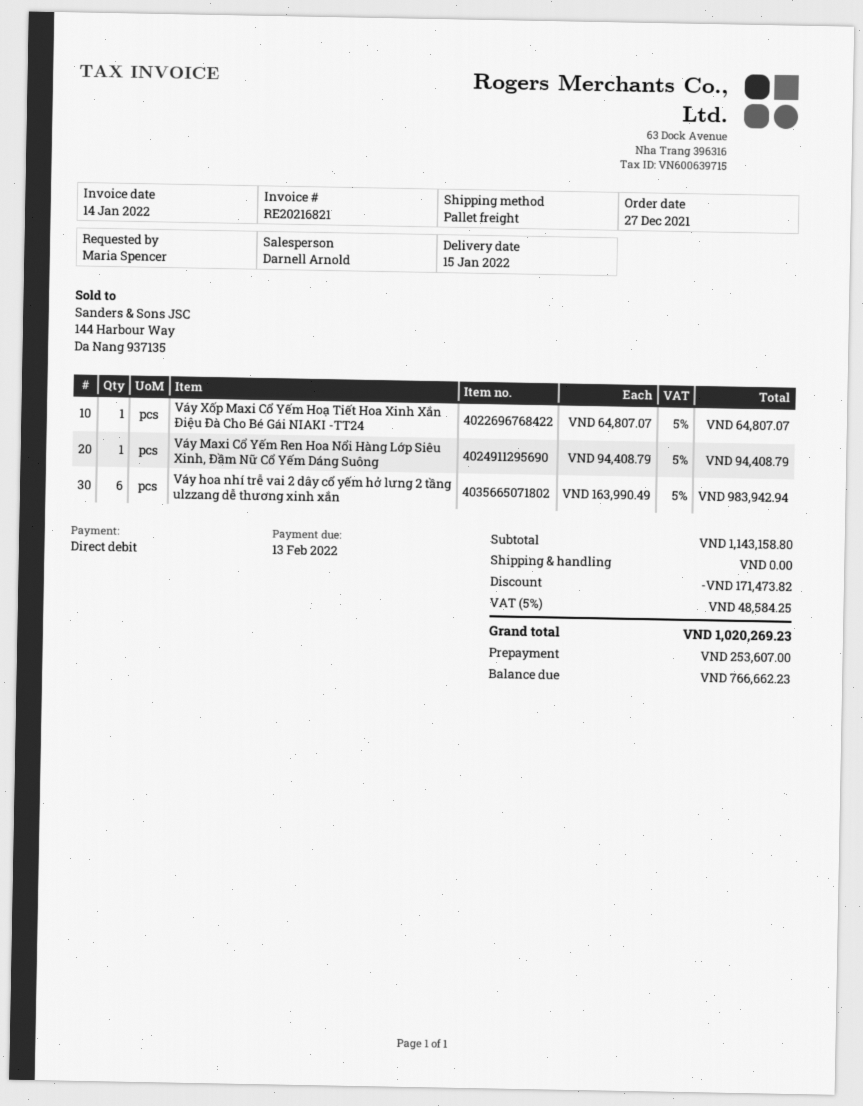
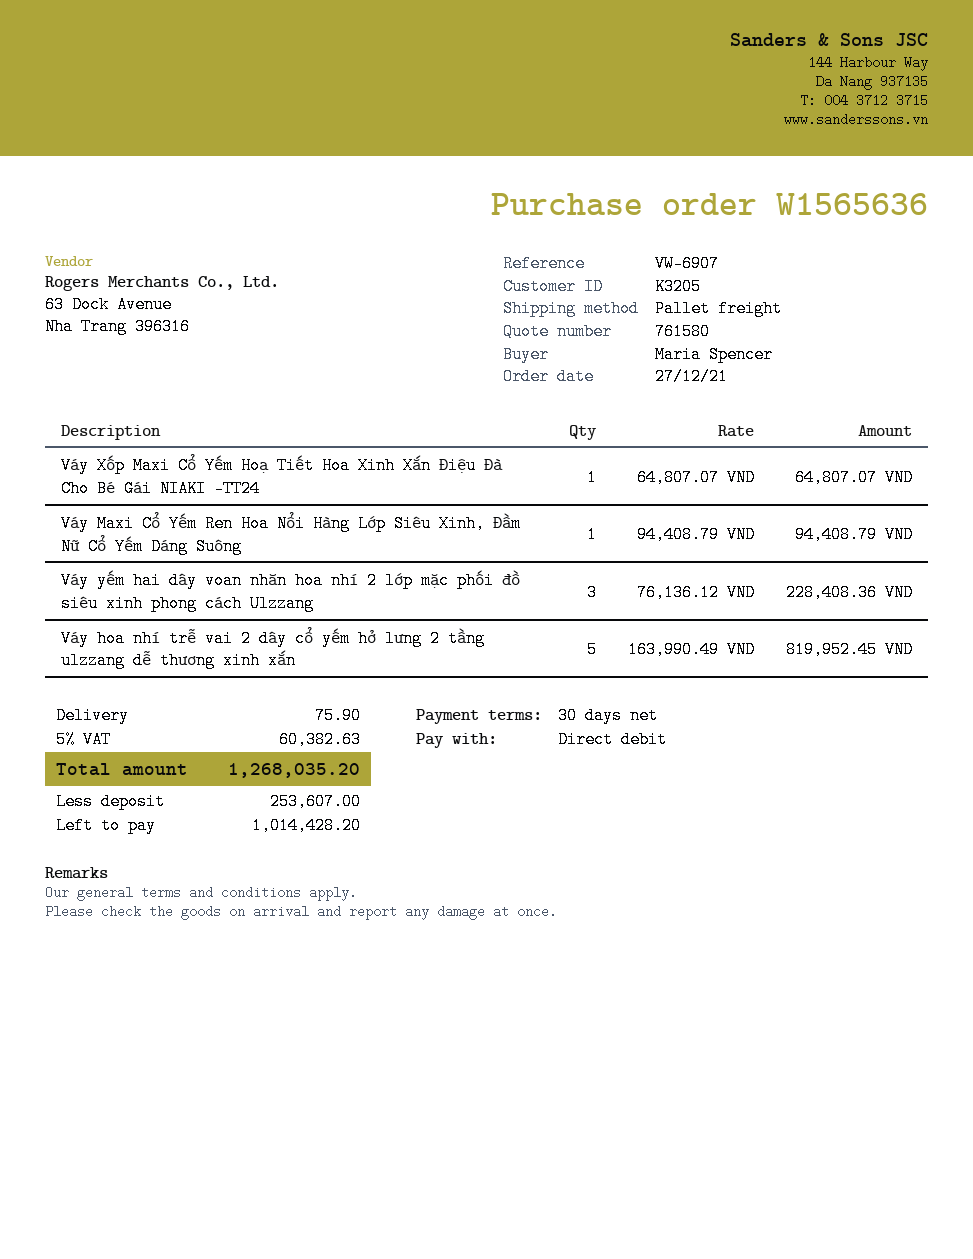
Váy hoa nhí trễ vai 2 dây cổ yếm hở lưng 2 tầng ulzzang dễ thương xinh xắn: 6 x 163990.49 = 983942.94 -> 5 x 163990.49 = 819952.45
Váy yếm hai dây voan nhăn hoa nhí 2 lớp mặc phối đồ siêu xinh phong cách Ulzzang: none -> 3 x 76136.12 = 228408.36
discount: 171473.82 -> none
shipping: 0.00 -> 75.90
tax: 5% = 48584.25 -> 5% = 60382.63
total: 1020269.23 -> 1268035.20
balance: 766662.23 -> 1014428.20

